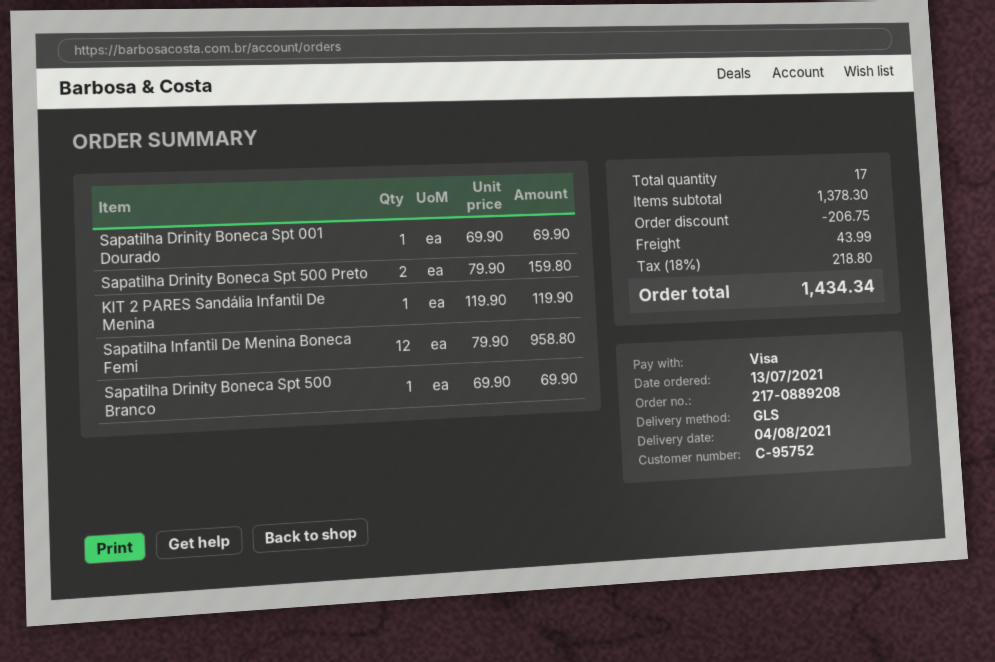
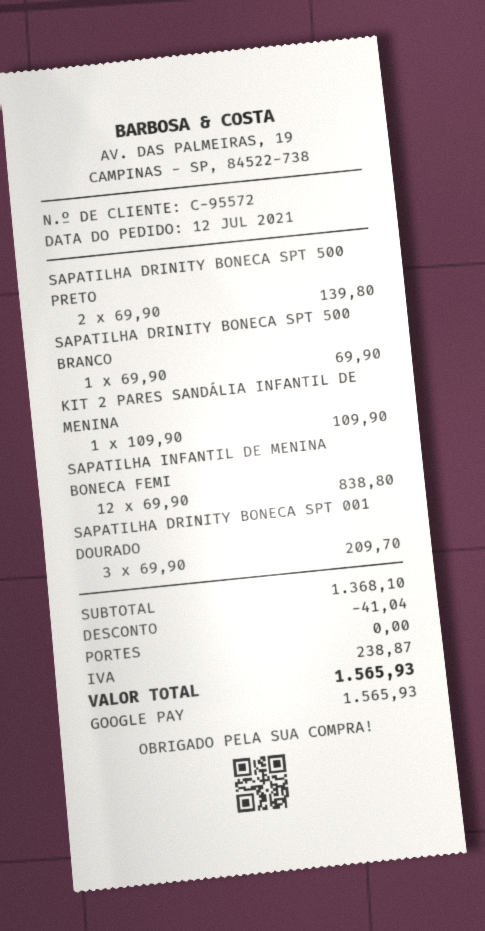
order date: 2021-07-13 -> 2021-07-12
customer number: C-95752 -> C-95572
payment method: Visa -> Google Pay
Sapatilha Drinity Boneca Spt 001 Dourado: 1 x 69.90 = 69.90 -> 3 x 69.90 = 209.70
Sapatilha Drinity Boneca Spt 500 Preto: 2 x 79.90 = 159.80 -> 2 x 69.90 = 139.80
KIT 2 PARES Sandália Infantil De Menina: 1 x 119.90 = 119.90 -> 1 x 109.90 = 109.90
Sapatilha Infantil De Menina Boneca Femi: 12 x 79.90 = 958.80 -> 12 x 69.90 = 838.80
subtotal: 1378.30 -> 1368.10
discount: 206.75 -> 41.04
shipping: 43.99 -> 0.00
tax: 218.80 -> 238.87
total: 1434.34 -> 1565.93

